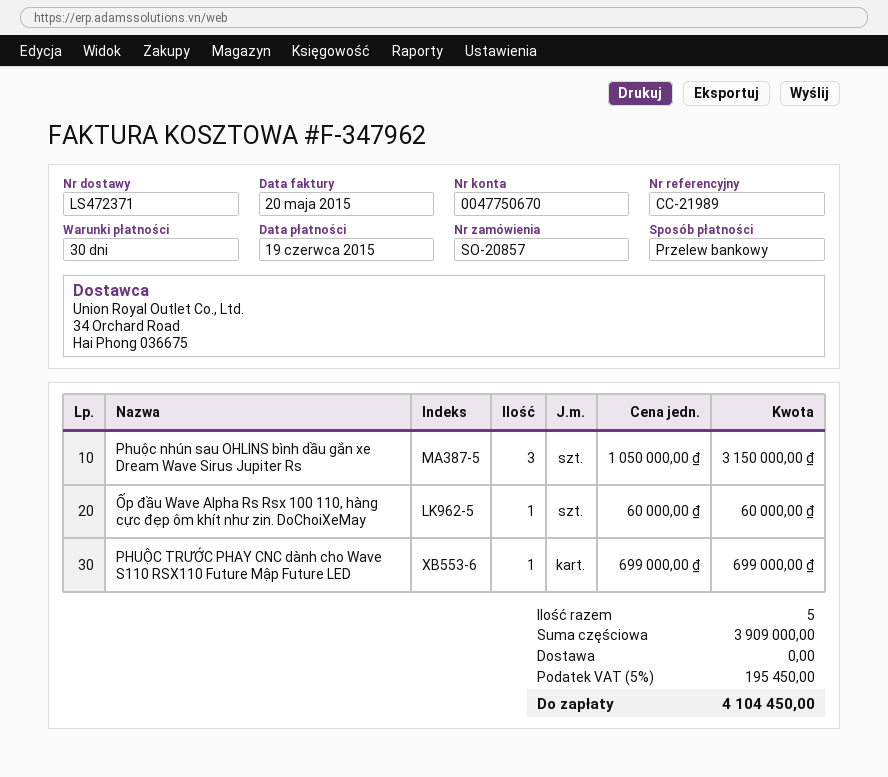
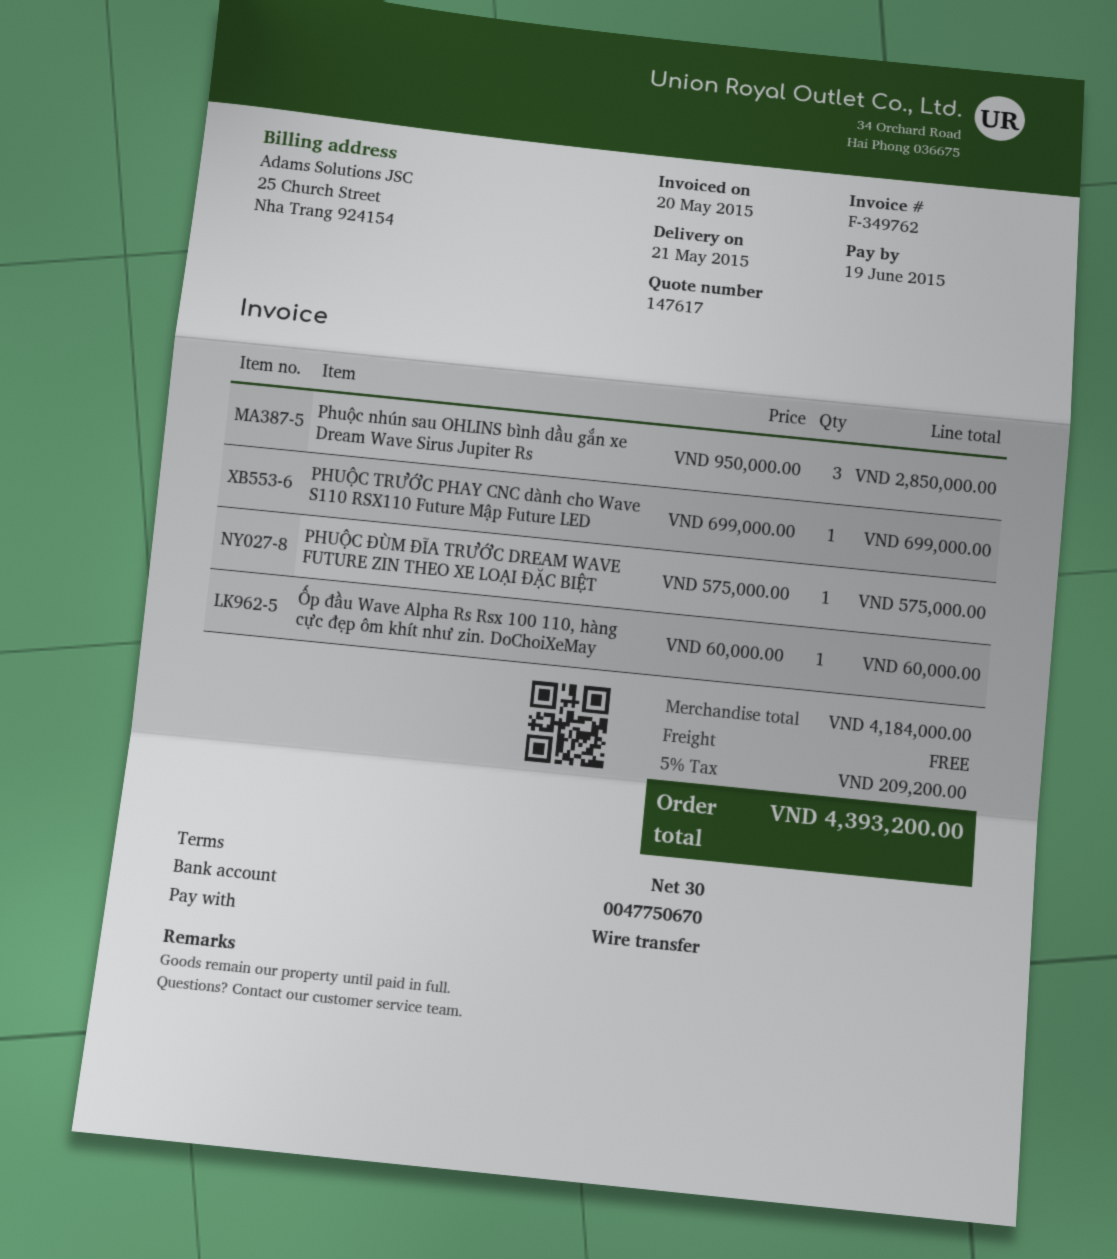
invoice number: F-347962 -> F-349762
Phuộc nhún sau OHLINS bình dầu gắn xe Dream Wave Sirus Jupiter Rs: 3 x 1050000.00 = 3150000.00 -> 3 x 950000.00 = 2850000.00
PHUỘC ĐÙM ĐĨA TRƯỚC DREAM WAVE FUTURE ZIN THEO XE LOẠI ĐẶC BIỆT: none -> 1 x 575000.00 = 575000.00
subtotal: 3909000.00 -> 4184000.00
tax: 5% = 195450.00 -> 5% = 209200.00
total: 4104450.00 -> 4393200.00

